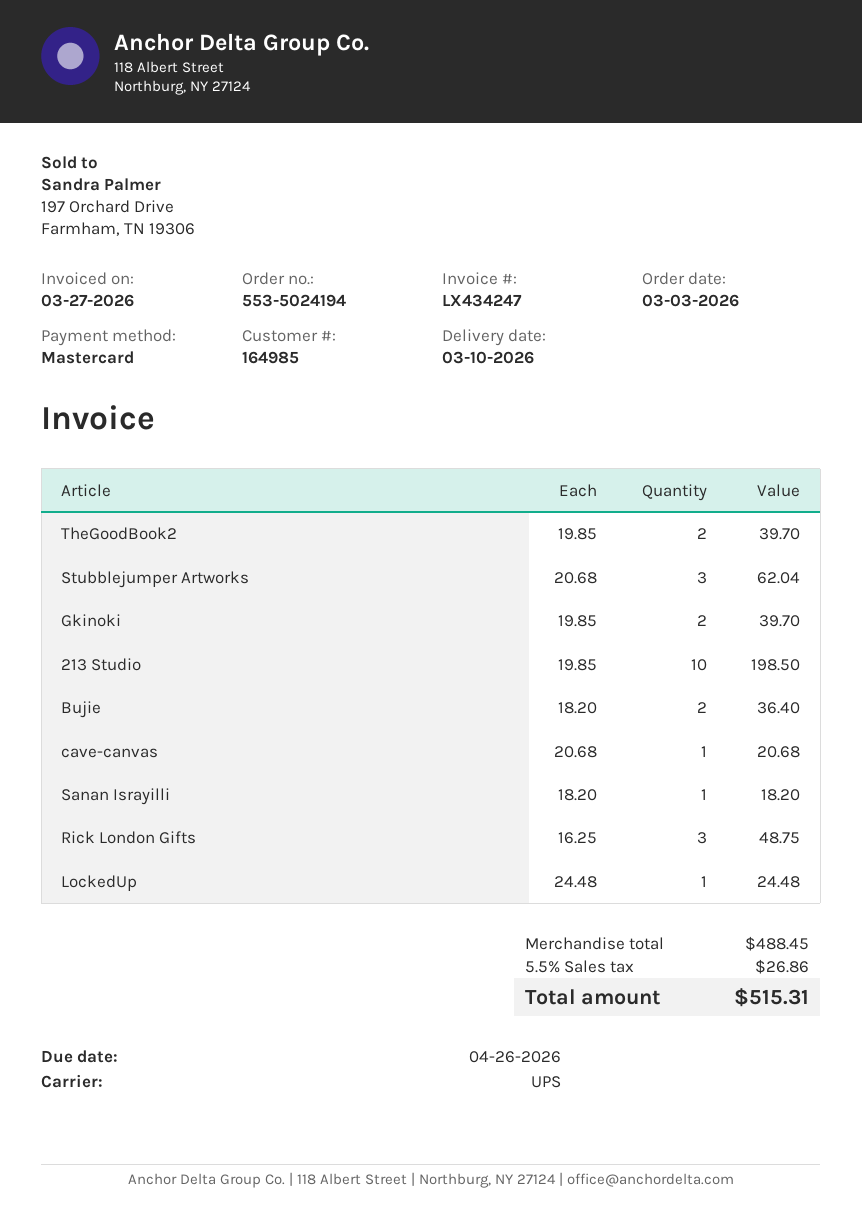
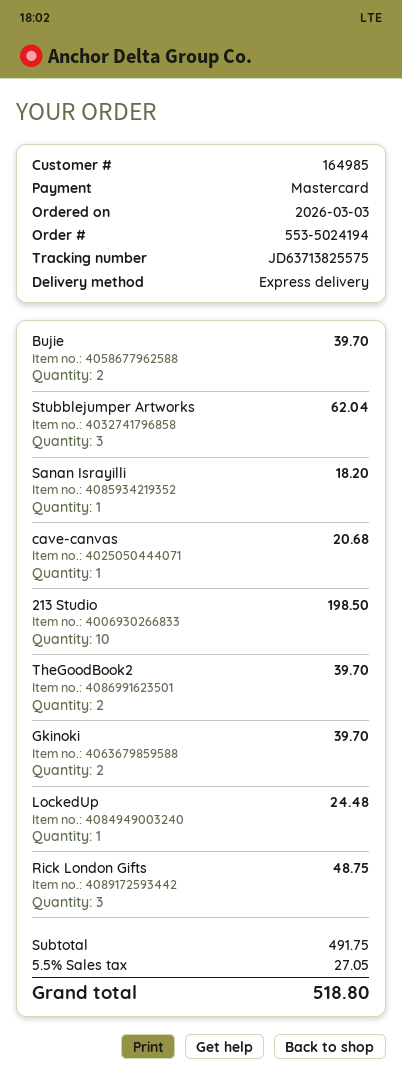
shipping method: UPS -> express
Bujie: 2 for 36.40 -> 2 for 39.70
subtotal: 488.45 -> 491.75
tax: 5.5% = 26.86 -> 5.5% = 27.05
total: 515.31 -> 518.80

